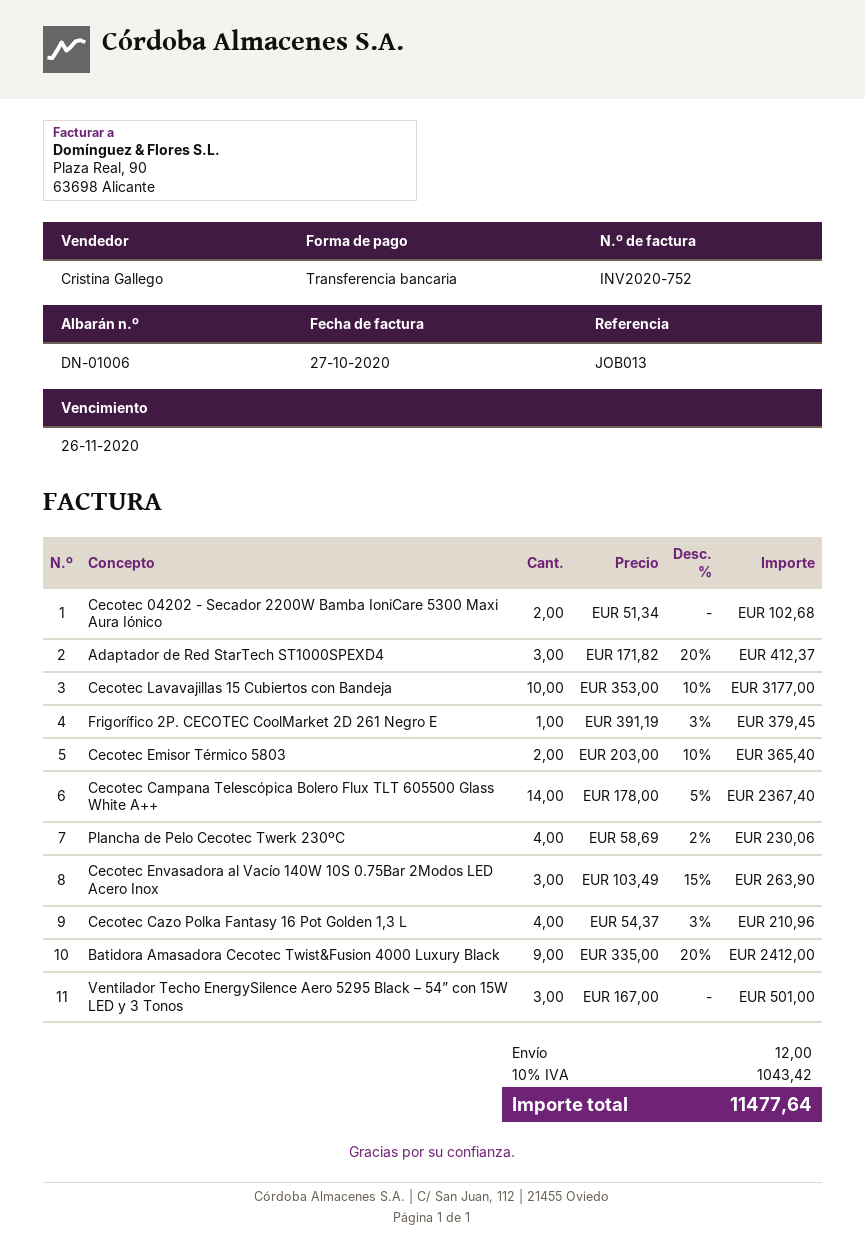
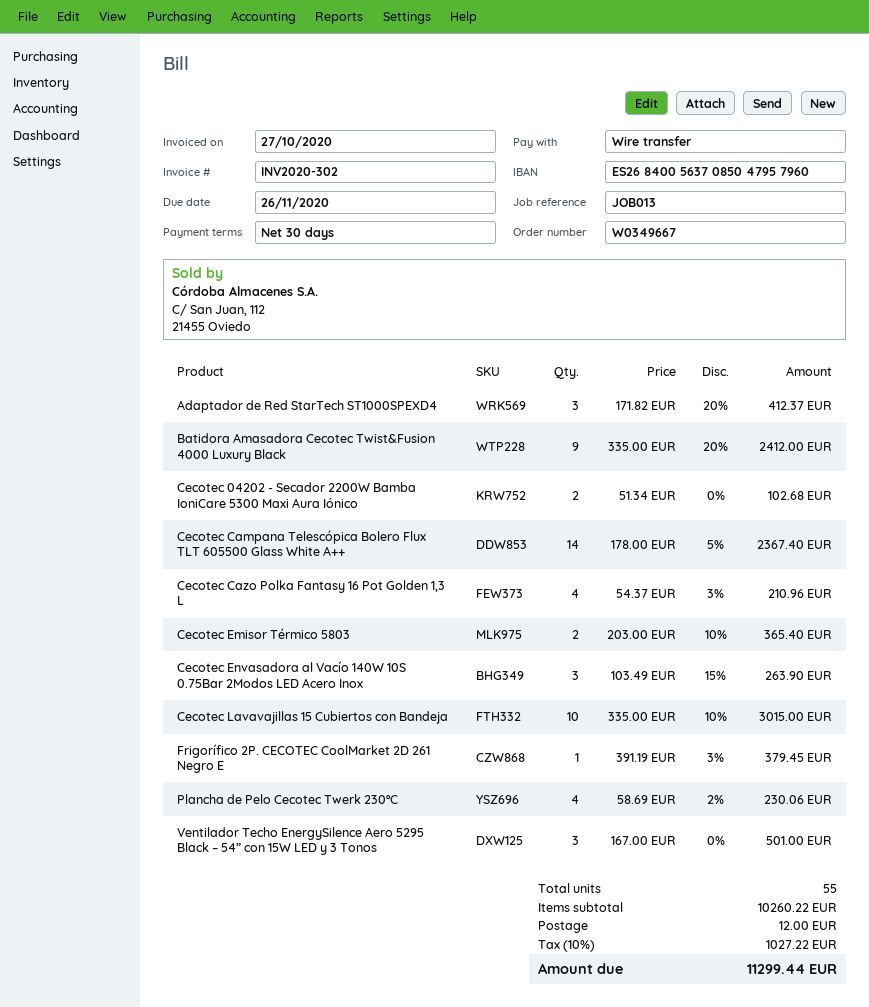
invoice number: INV2020-752 -> INV2020-302
Cecotec Lavavajillas 15 Cubiertos con Bandeja: 10 x 353.00 - 10% = 3177.00 -> 10 x 335.00 - 10% = 3015.00
tax: 10% = 1043.42 -> 10% = 1027.22
total: 11477.64 -> 11299.44

